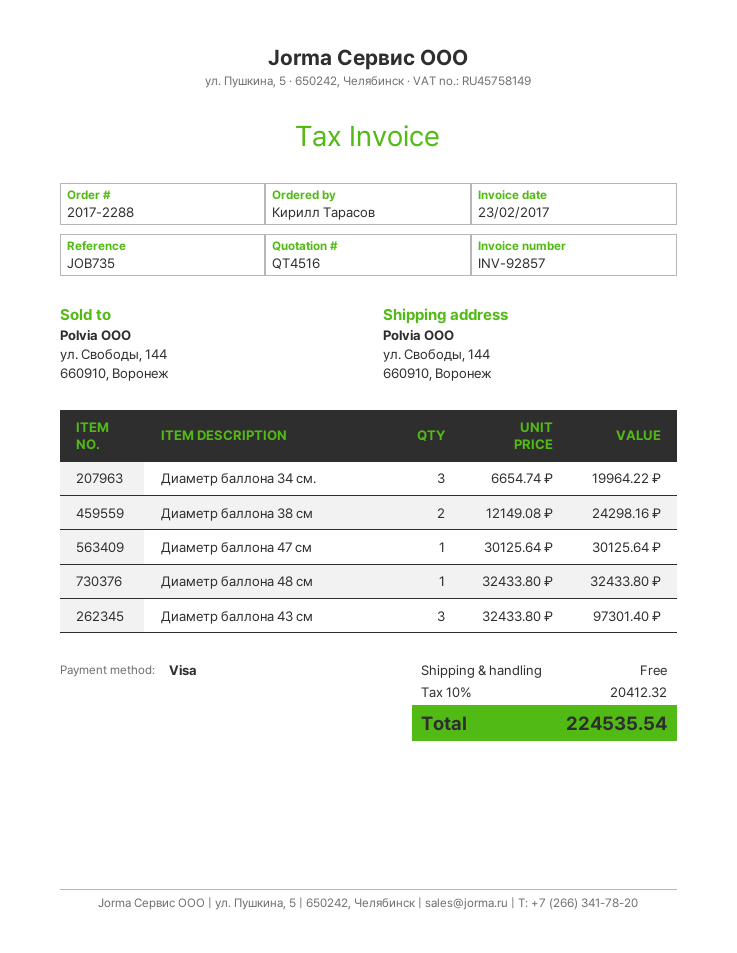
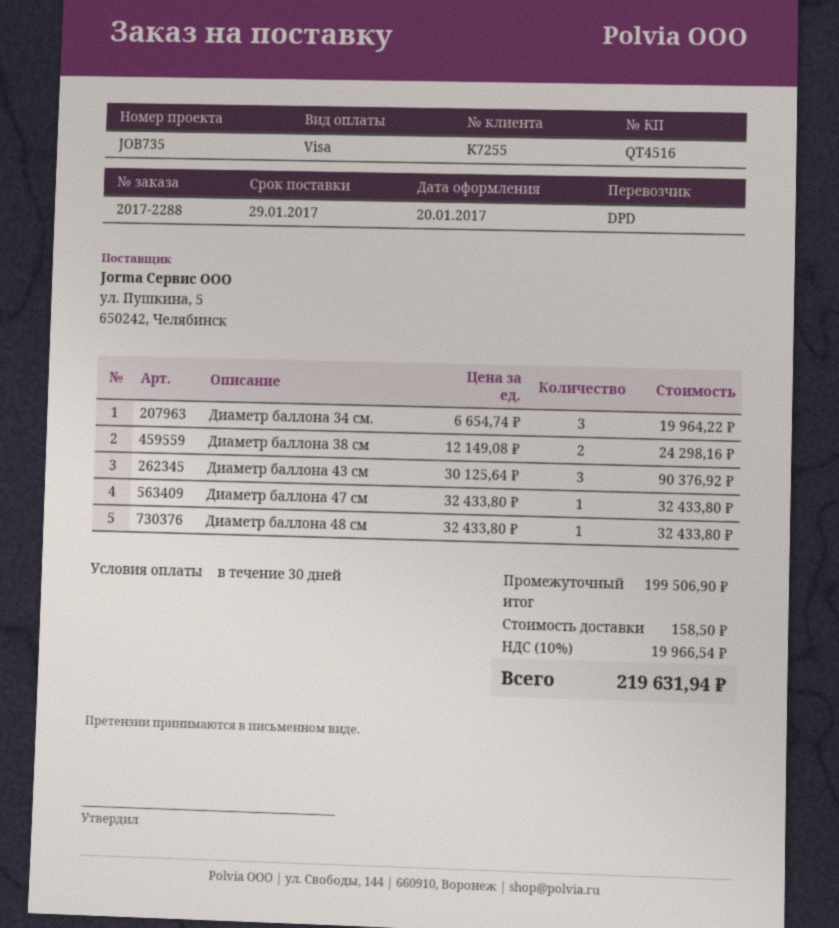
Диаметр баллона 47 см: 1 x 30125.64 = 30125.64 -> 1 x 32433.80 = 32433.80
Диаметр баллона 43 см: 3 x 32433.80 = 97301.40 -> 3 x 30125.64 = 90376.92
shipping: 0.00 -> 158.50
tax: 10% = 20412.32 -> 10% = 19966.54
total: 224535.54 -> 219631.94

